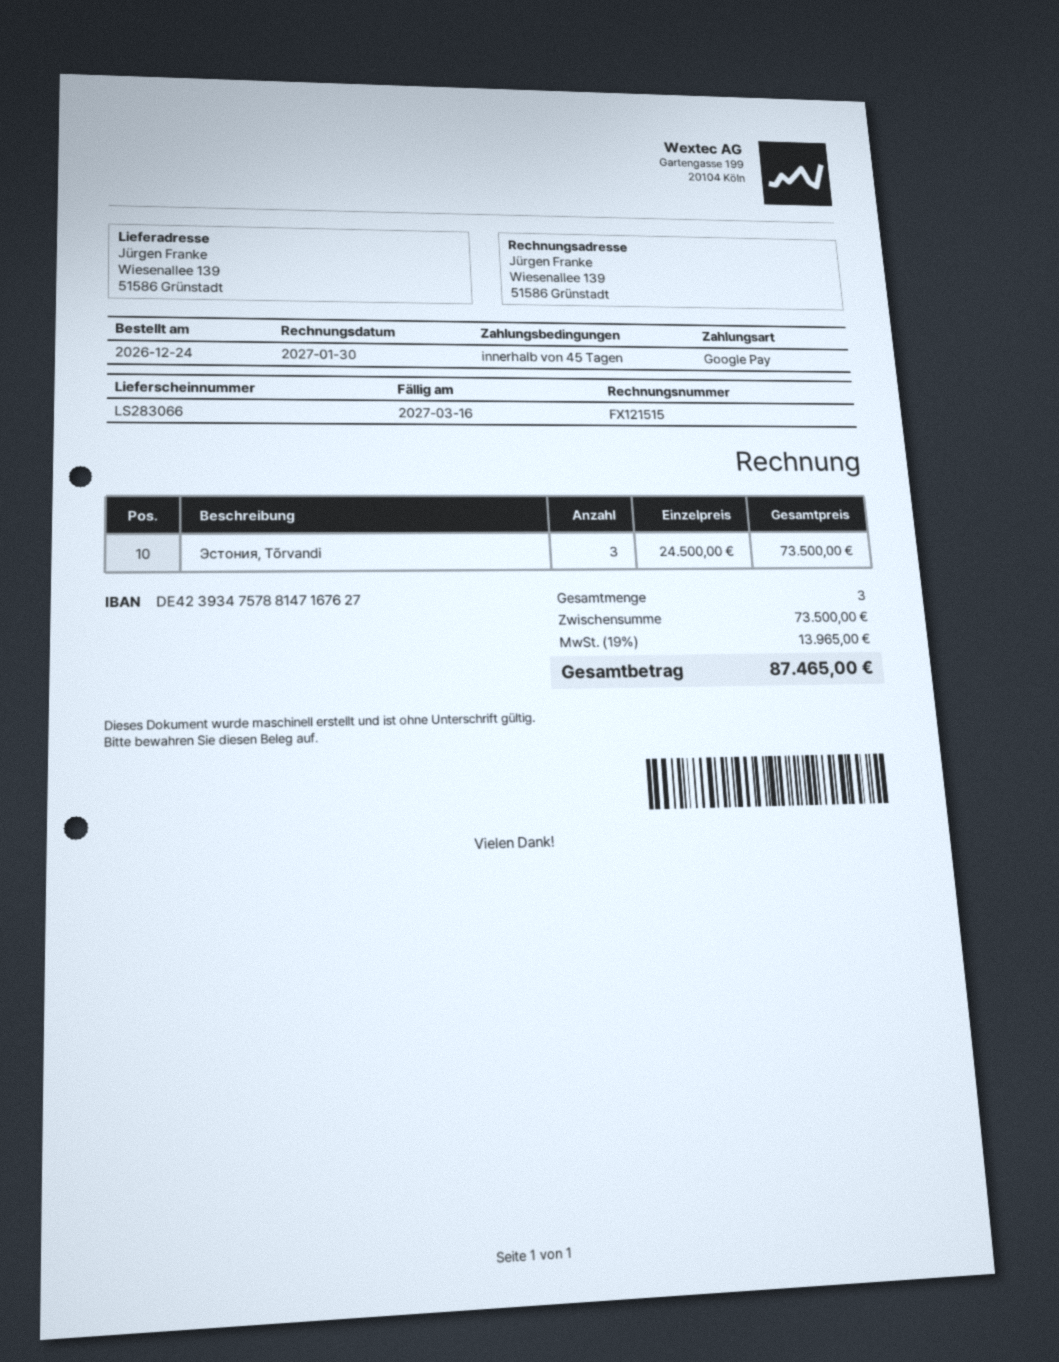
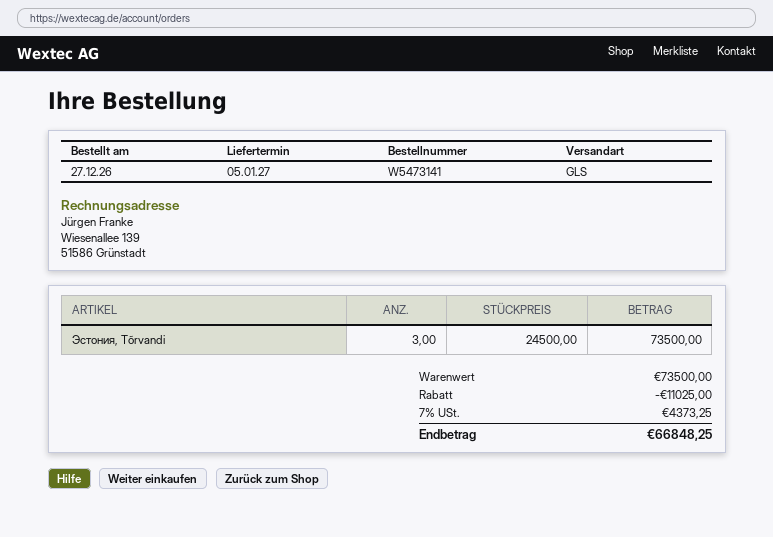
order date: 2026-12-24 -> 2026-12-27
discount: none -> 11025.00
tax: 19% = 13965.00 -> 7% = 4373.25
total: 87465.00 -> 66848.25

